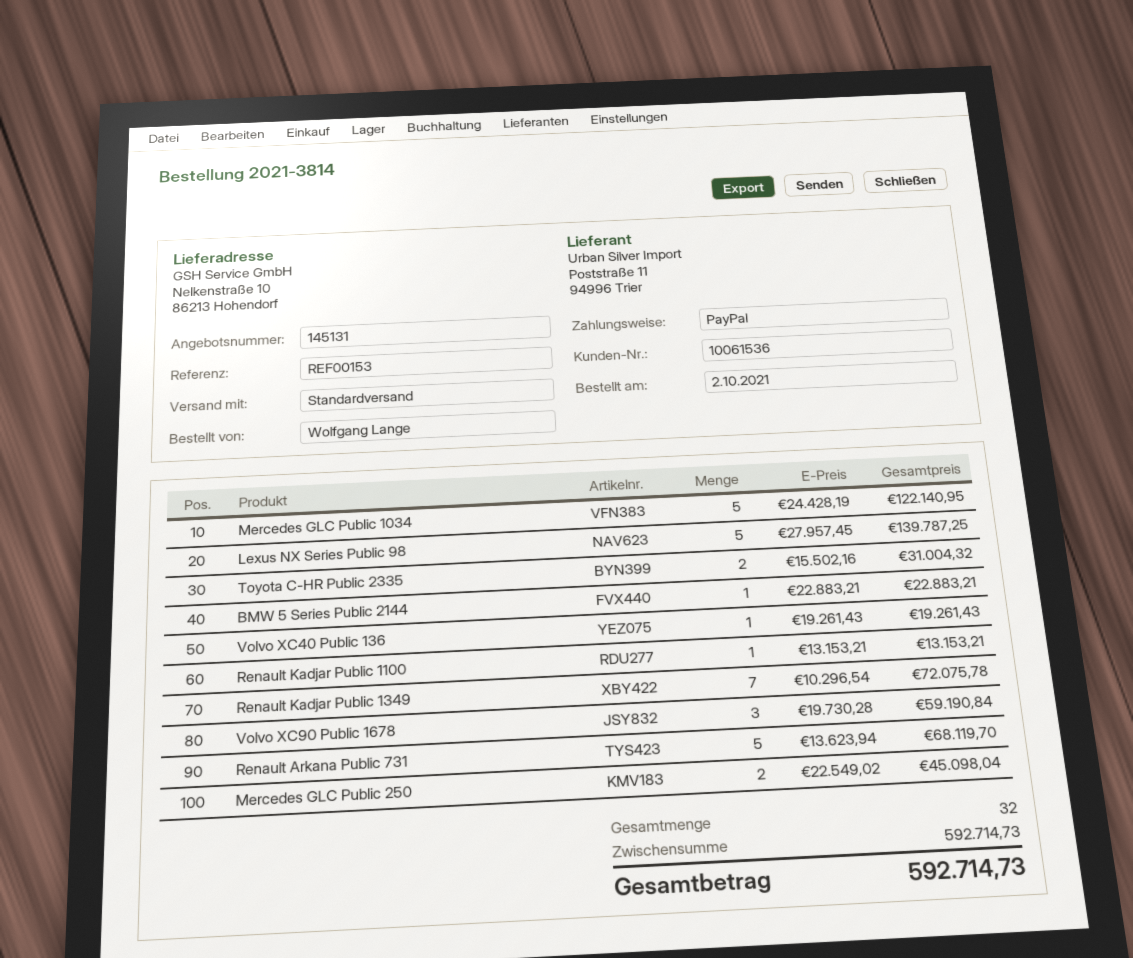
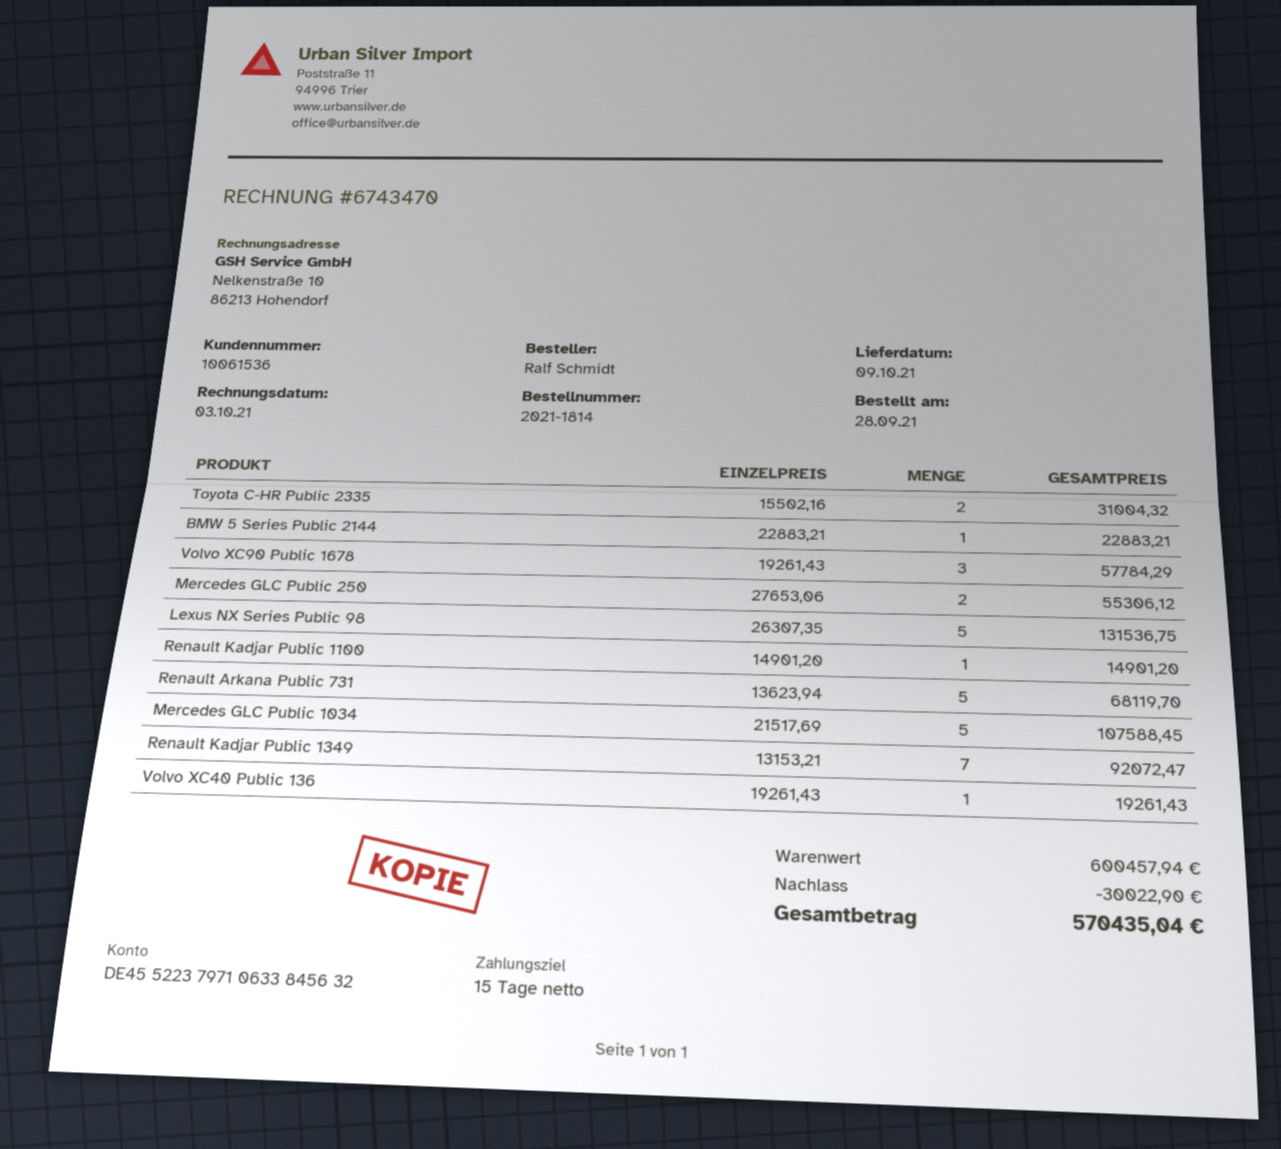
order number: 2021-3814 -> 2021-1814
order date: 2021-10-02 -> 2021-09-28
ordered by: Wolfgang Lange -> Ralf Schmidt
Mercedes GLC Public 1034: 5 x 24428.19 = 122140.95 -> 5 x 21517.69 = 107588.45
Lexus NX Series Public 98: 5 x 27957.45 = 139787.25 -> 5 x 26307.35 = 131536.75
Renault Kadjar Public 1100: 1 x 13153.21 = 13153.21 -> 1 x 14901.20 = 14901.20
Renault Kadjar Public 1349: 7 x 10296.54 = 72075.78 -> 7 x 13153.21 = 92072.47
Volvo XC90 Public 1678: 3 x 19730.28 = 59190.84 -> 3 x 19261.43 = 57784.29
Mercedes GLC Public 250: 2 x 22549.02 = 45098.04 -> 2 x 27653.06 = 55306.12
subtotal: 592714.73 -> 600457.94
discount: none -> 30022.90
total: 592714.73 -> 570435.04

